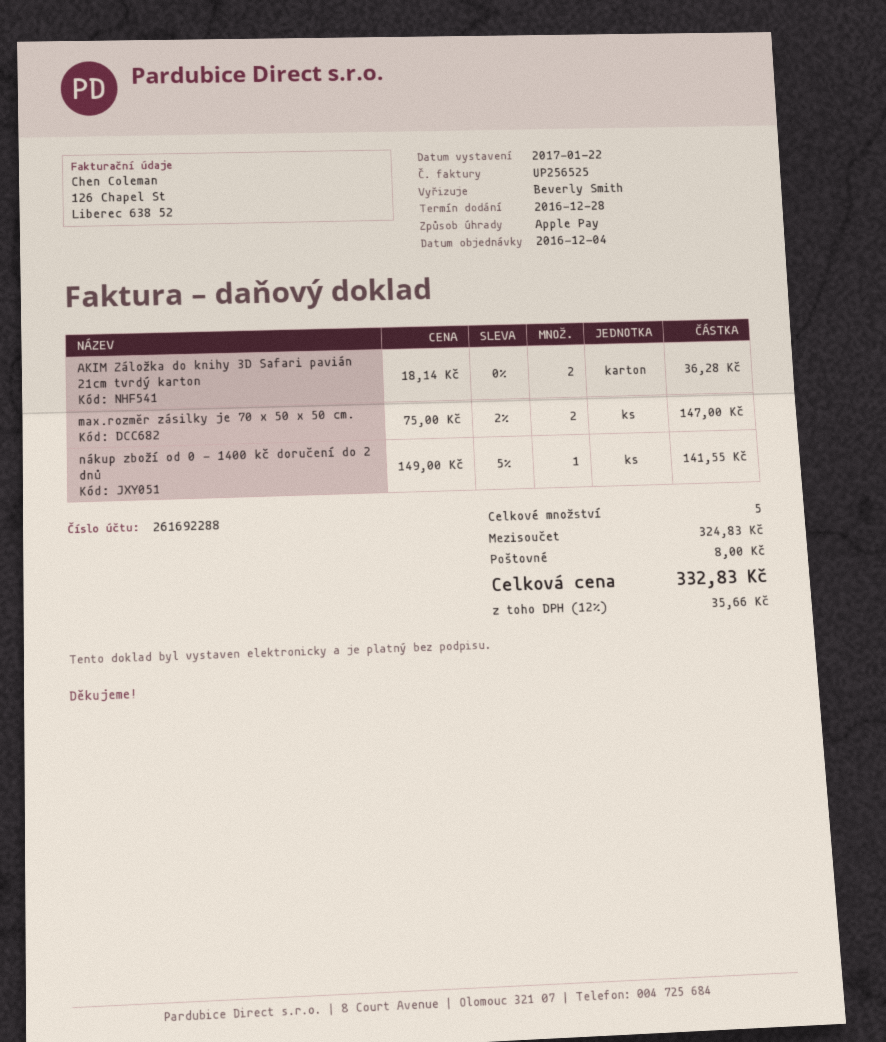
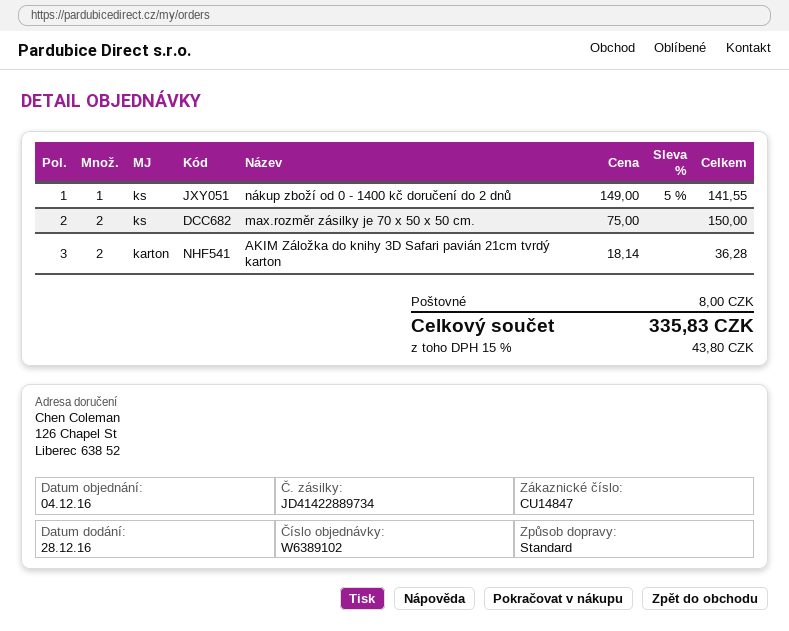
max.rozměr zásilky je 70 x 50 x 50 cm.: 2 x 75.00 - 2% = 147.00 -> 2 x 75.00 = 150.00
tax: 12% = 35.66 -> 15% = 43.80
total: 332.83 -> 335.83

